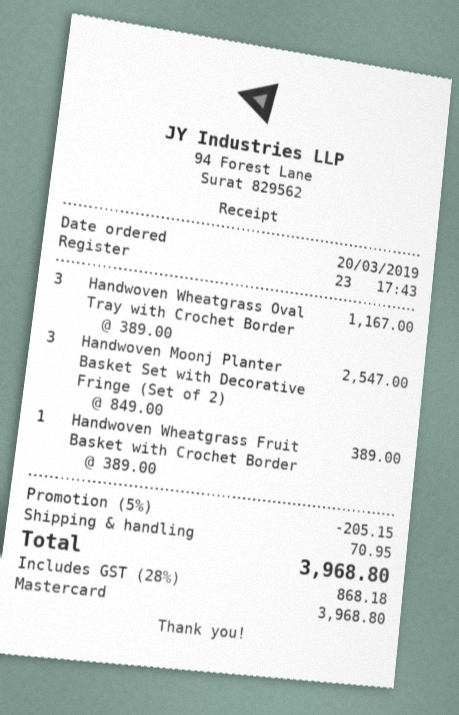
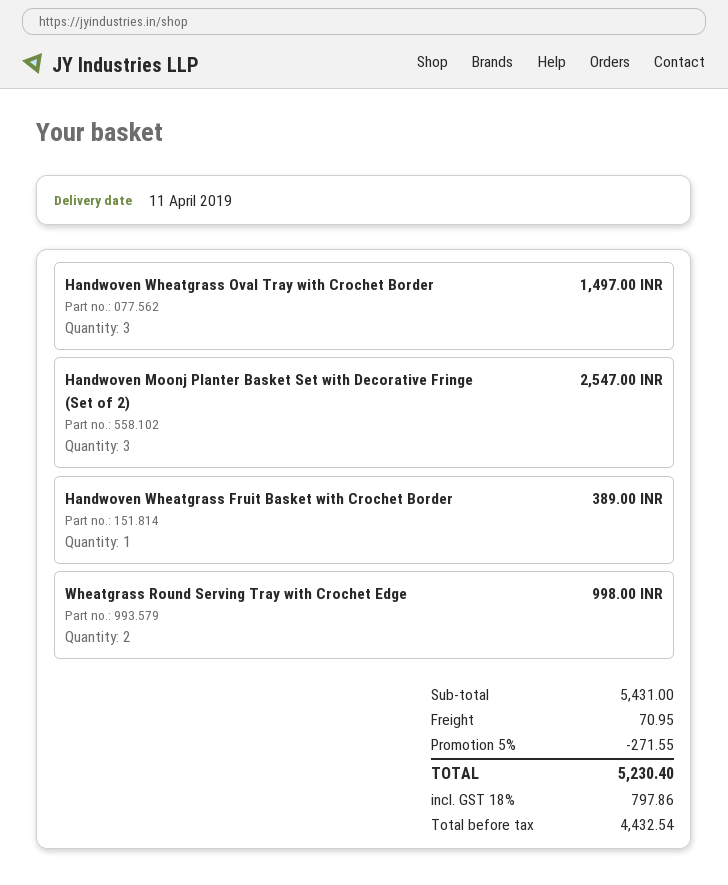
Handwoven Wheatgrass Oval Tray with Crochet Border: 3 for 1167.00 -> 3 for 1497.00
Wheatgrass Round Serving Tray with Crochet Edge: none -> 2 for 998.00
discount: 5% = 205.15 -> 5% = 271.55
tax: 28% = 868.18 -> 18% = 797.86
total: 3968.80 -> 5230.40

